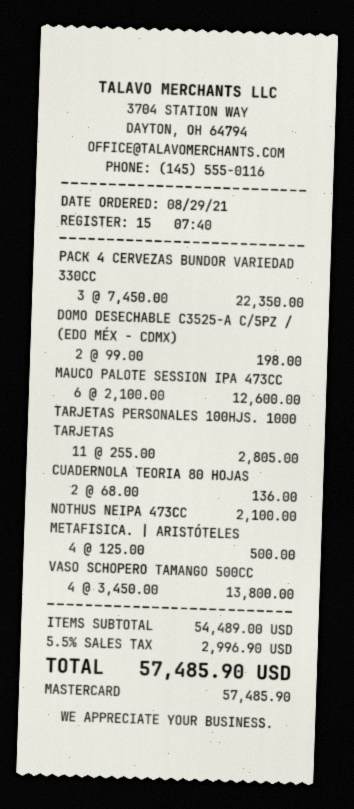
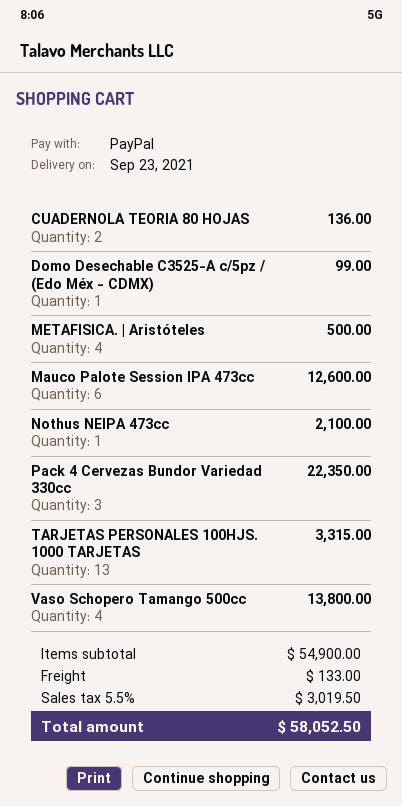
payment method: Mastercard -> PayPal
DOMO DESECHABLE C3525-A C/5PZ / (EDO MÉX - CDMX): 2 for 198.00 -> 1 for 99.00
TARJETAS PERSONALES 100HJS. 1000 TARJETAS: 11 for 2805.00 -> 13 for 3315.00
subtotal: 54489.00 -> 54900.00
shipping: none -> 133.00
tax: 5.5% = 2996.90 -> 5.5% = 3019.50
total: 57485.90 -> 58052.50

